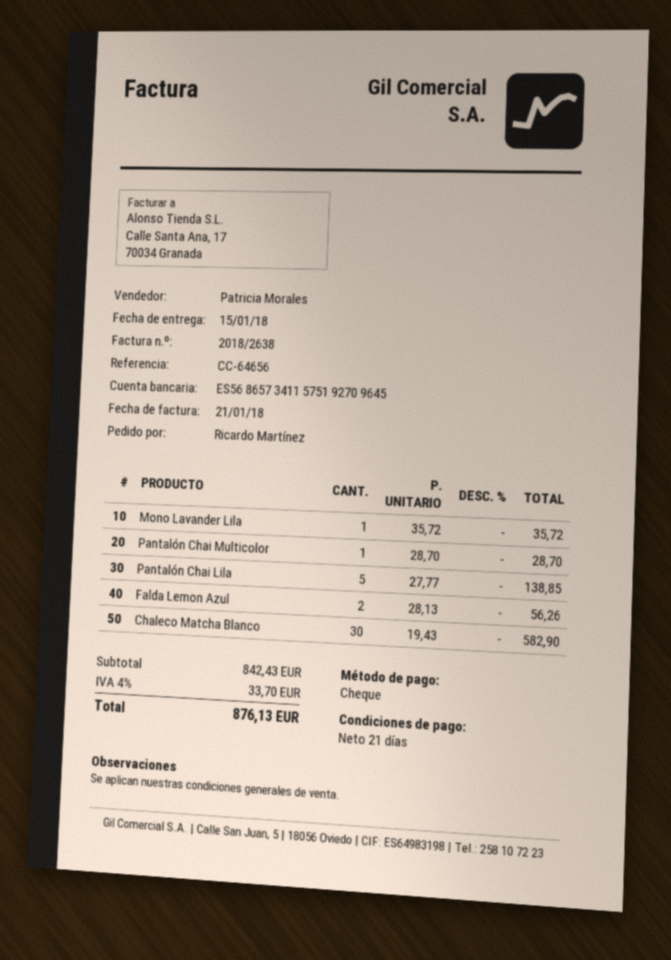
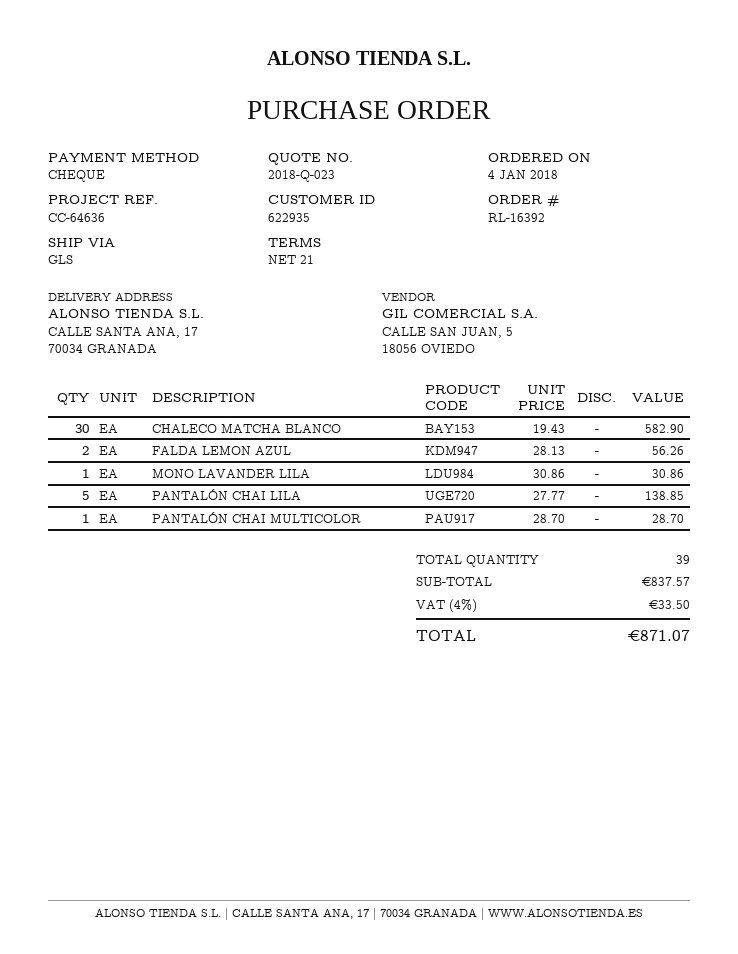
reference: CC-64656 -> CC-64636
Mono Lavander Lila: 1 x 35.72 = 35.72 -> 1 x 30.86 = 30.86
subtotal: 842.43 -> 837.57
tax: 4% = 33.70 -> 4% = 33.50
total: 876.13 -> 871.07

